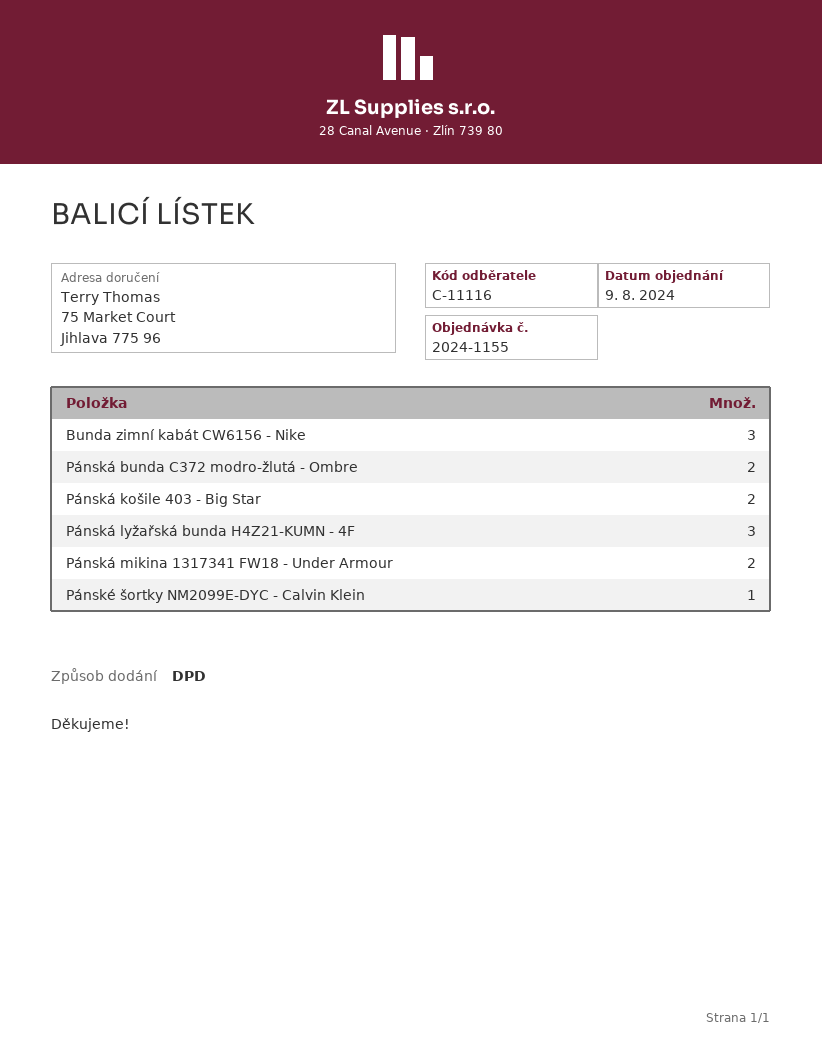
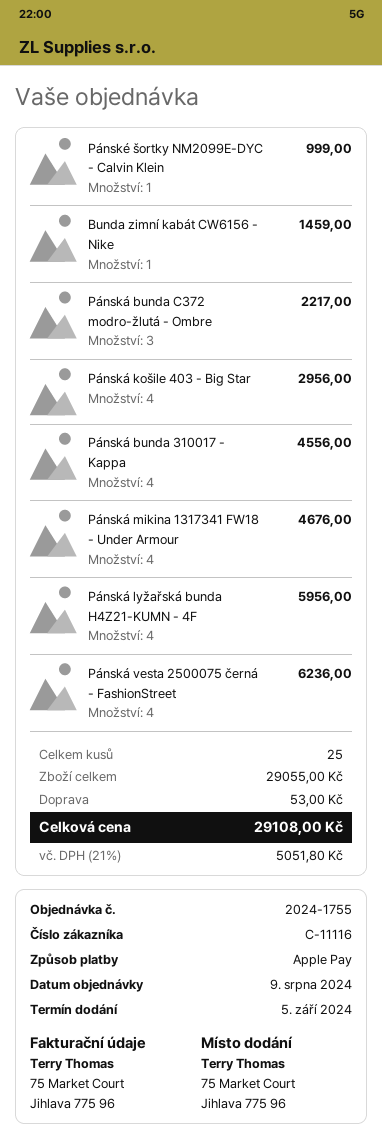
order number: 2024-1155 -> 2024-1755
Bunda zimní kabát CW6156 - Nike: 3 -> 1
Pánská bunda C372 modro-žlutá - Ombre: 2 -> 3
Pánská košile 403 - Big Star: 2 -> 4
Pánská lyžařská bunda H4Z21-KUMN - 4F: 3 -> 4
Pánská mikina 1317341 FW18 - Under Armour: 2 -> 4
Pánská bunda 310017 - Kappa: none -> 4
Pánská vesta 2500075 černá - FashionStreet: none -> 4

